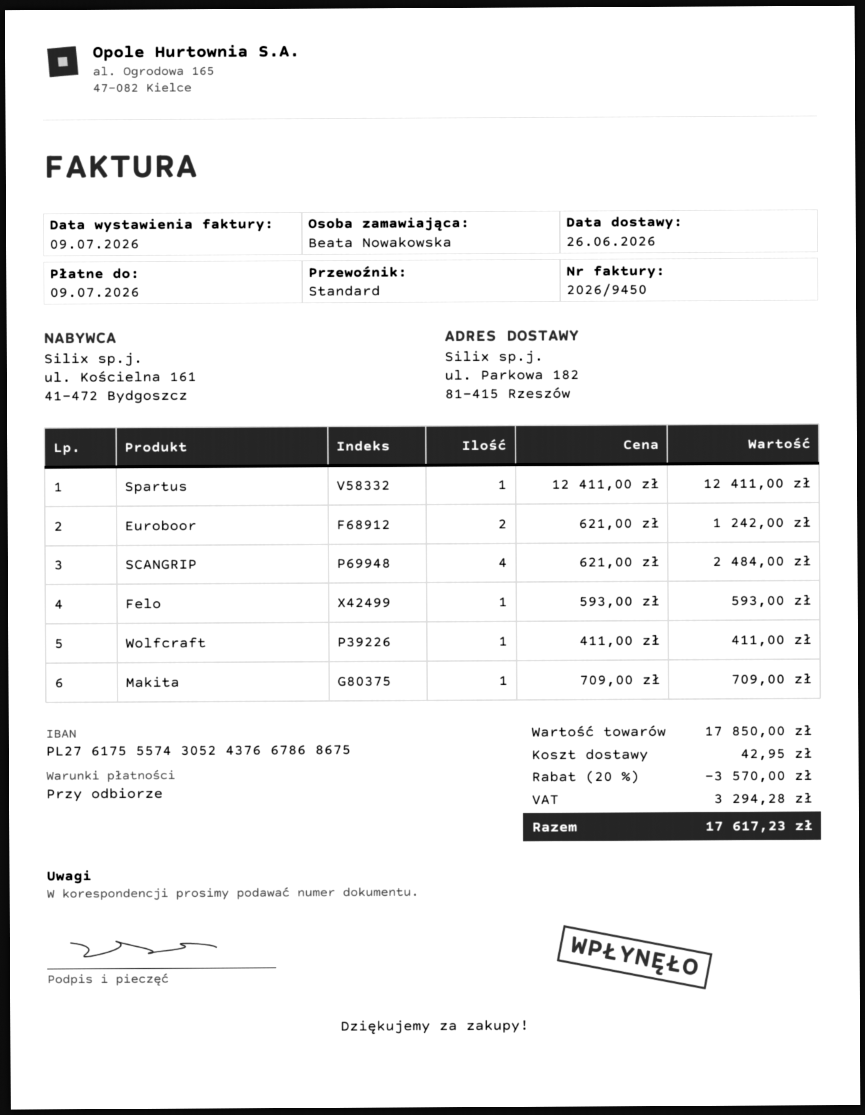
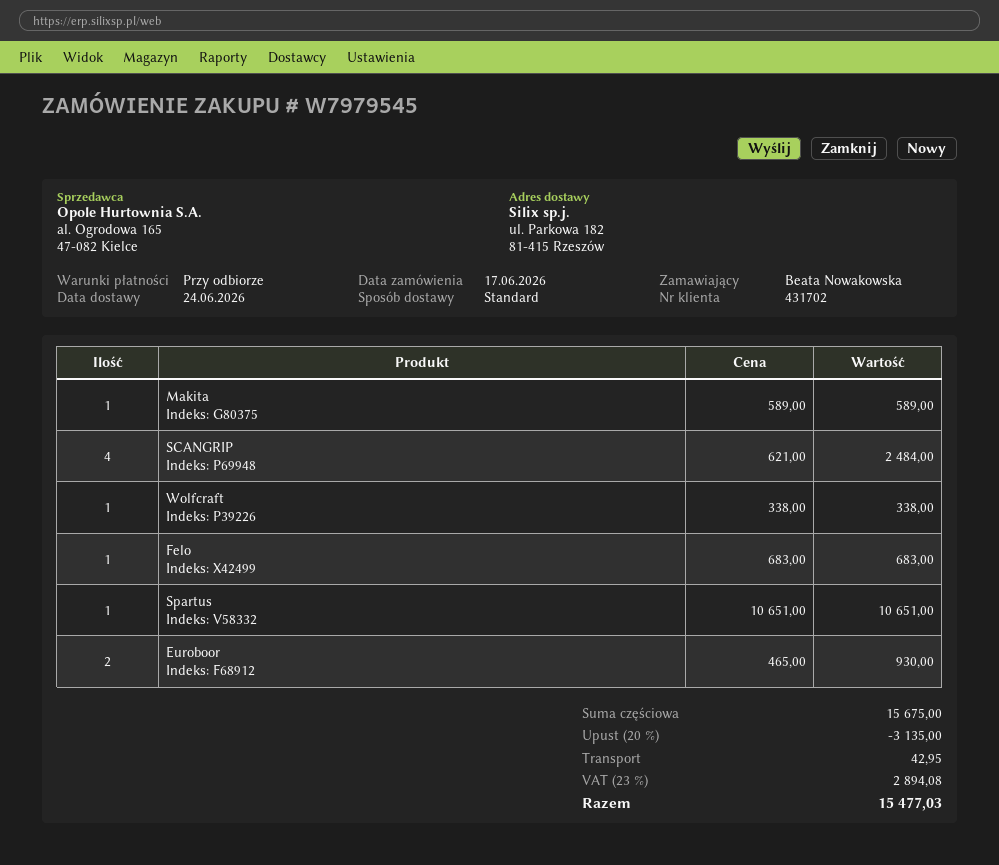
delivery date: 2026-06-26 -> 2026-06-24
Spartus: 1 x 12411.00 = 12411.00 -> 1 x 10651.00 = 10651.00
Euroboor: 2 x 621.00 = 1242.00 -> 2 x 465.00 = 930.00
Felo: 1 x 593.00 = 593.00 -> 1 x 683.00 = 683.00
Wolfcraft: 1 x 411.00 = 411.00 -> 1 x 338.00 = 338.00
Makita: 1 x 709.00 = 709.00 -> 1 x 589.00 = 589.00
subtotal: 17850.00 -> 15675.00
discount: 20% = 3570.00 -> 20% = 3135.00
tax: 3294.28 -> 2894.08
total: 17617.23 -> 15477.03

